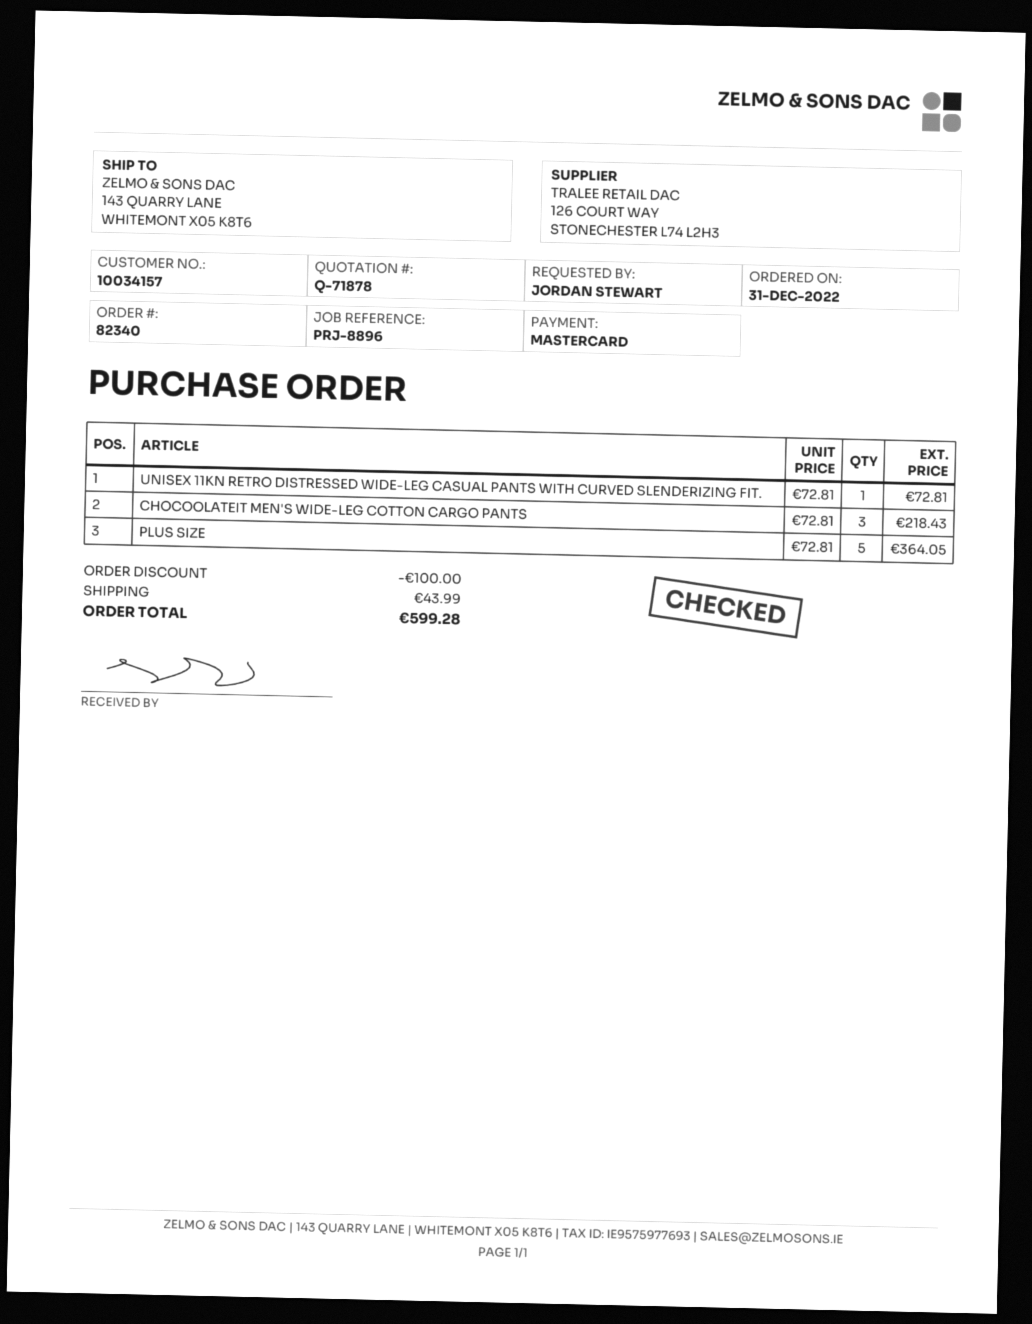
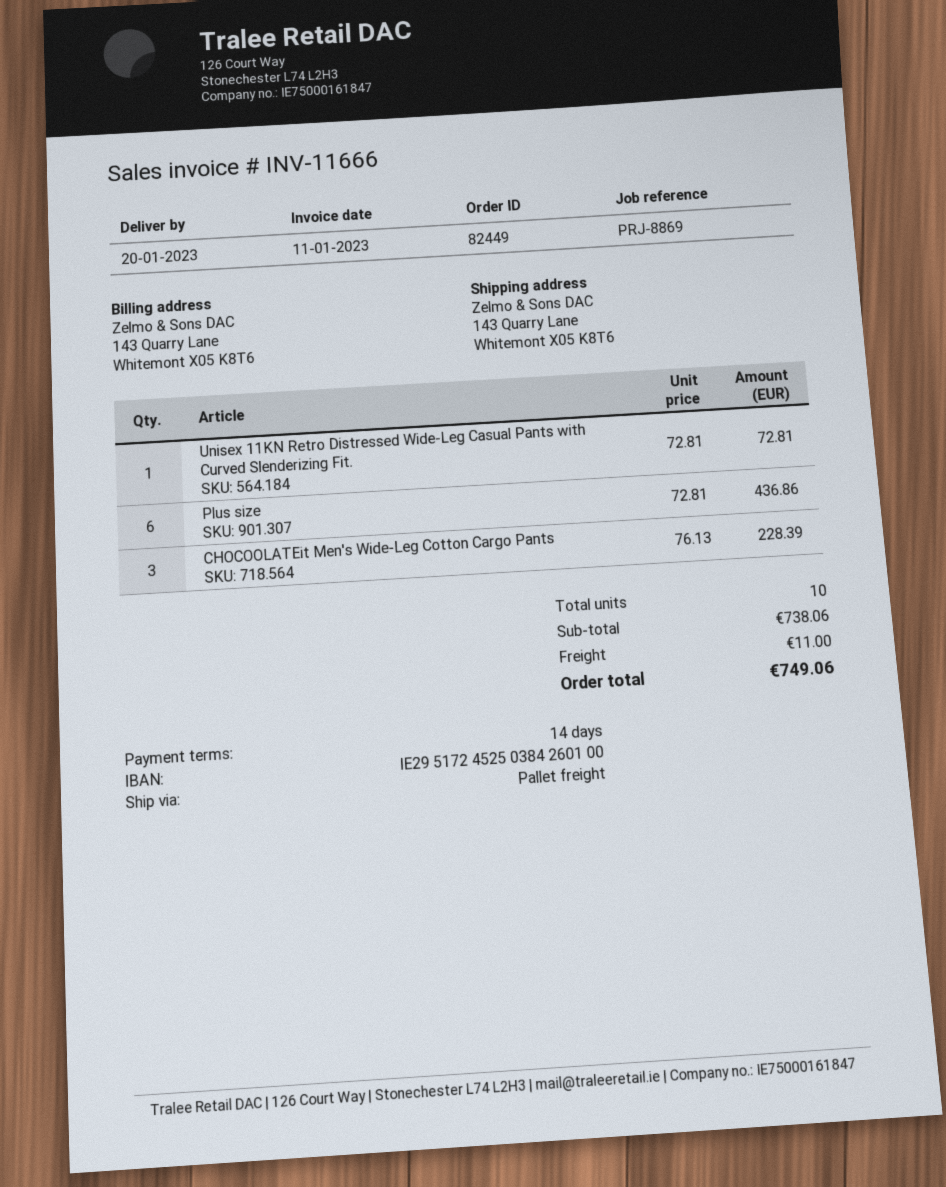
order number: 82340 -> 82449
reference: PRJ-8896 -> PRJ-8869
CHOCOOLATEIT MEN'S WIDE-LEG COTTON CARGO PANTS: 3 x 72.81 = 218.43 -> 3 x 76.13 = 228.39
PLUS SIZE: 5 x 72.81 = 364.05 -> 6 x 72.81 = 436.86
discount: 100.00 -> none
shipping: 43.99 -> 11.00
total: 599.28 -> 749.06

